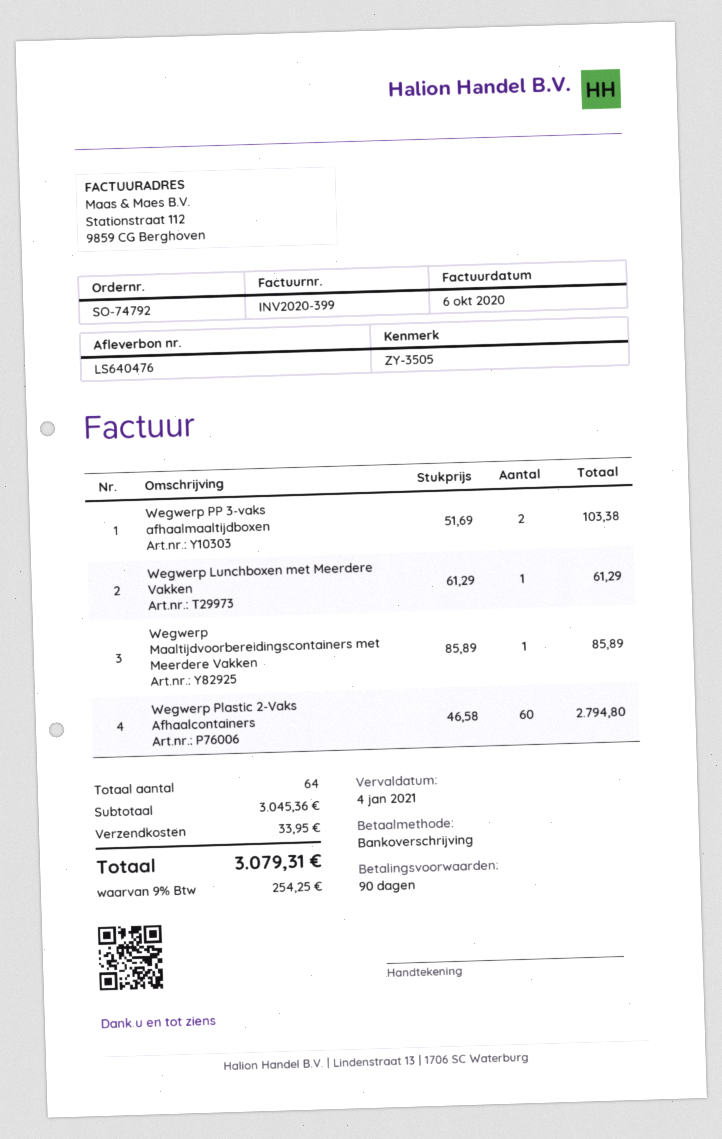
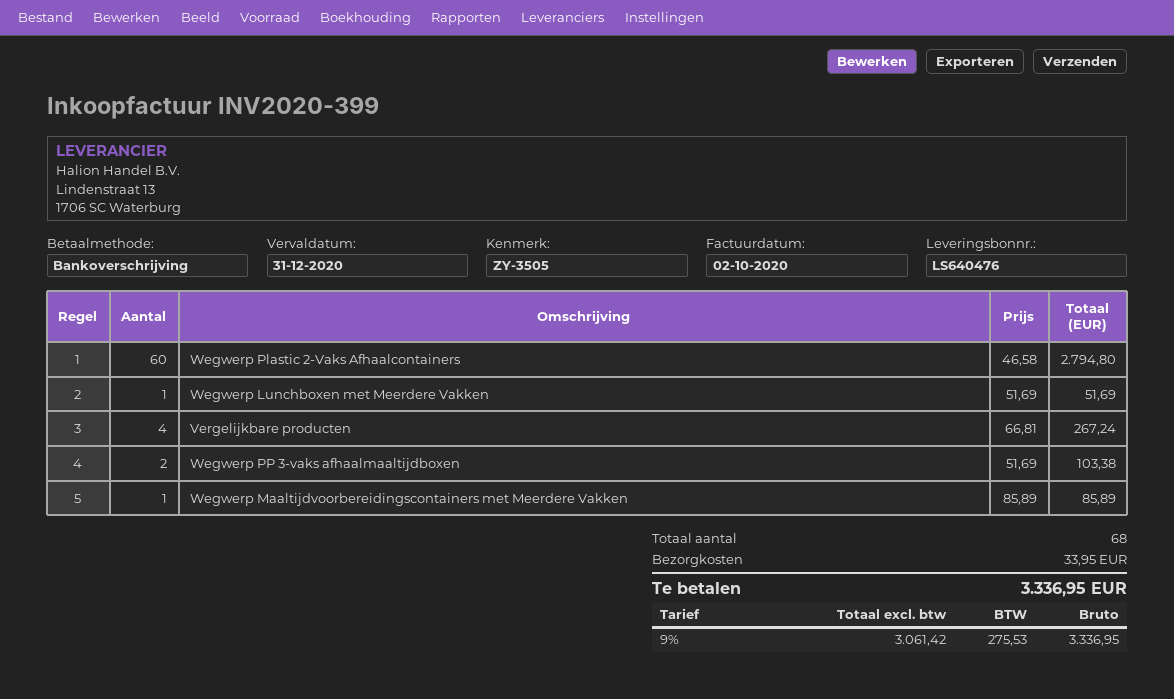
invoice date: 2020-10-06 -> 2020-10-02
due date: 2021-01-04 -> 2020-12-31
Wegwerp Lunchboxen met Meerdere Vakken: 1 x 61.29 = 61.29 -> 1 x 51.69 = 51.69
Vergelijkbare producten: none -> 4 x 66.81 = 267.24
total quantity: 64 -> 68
tax: 9% = 254.25 -> 9% = 275.53
total: 3079.31 -> 3336.95

